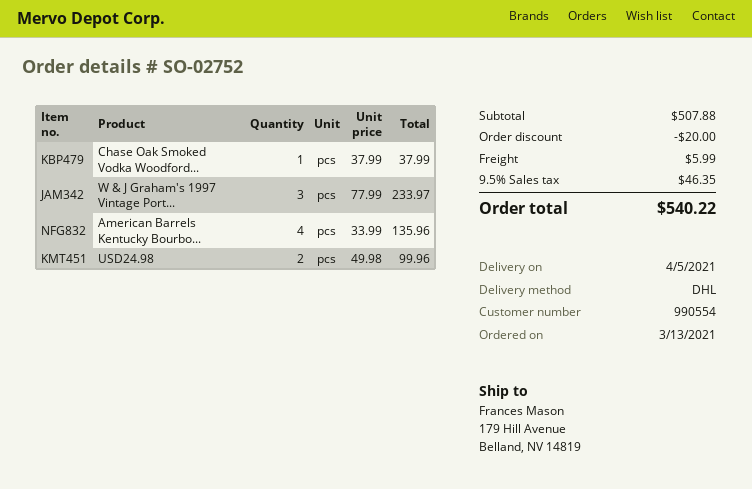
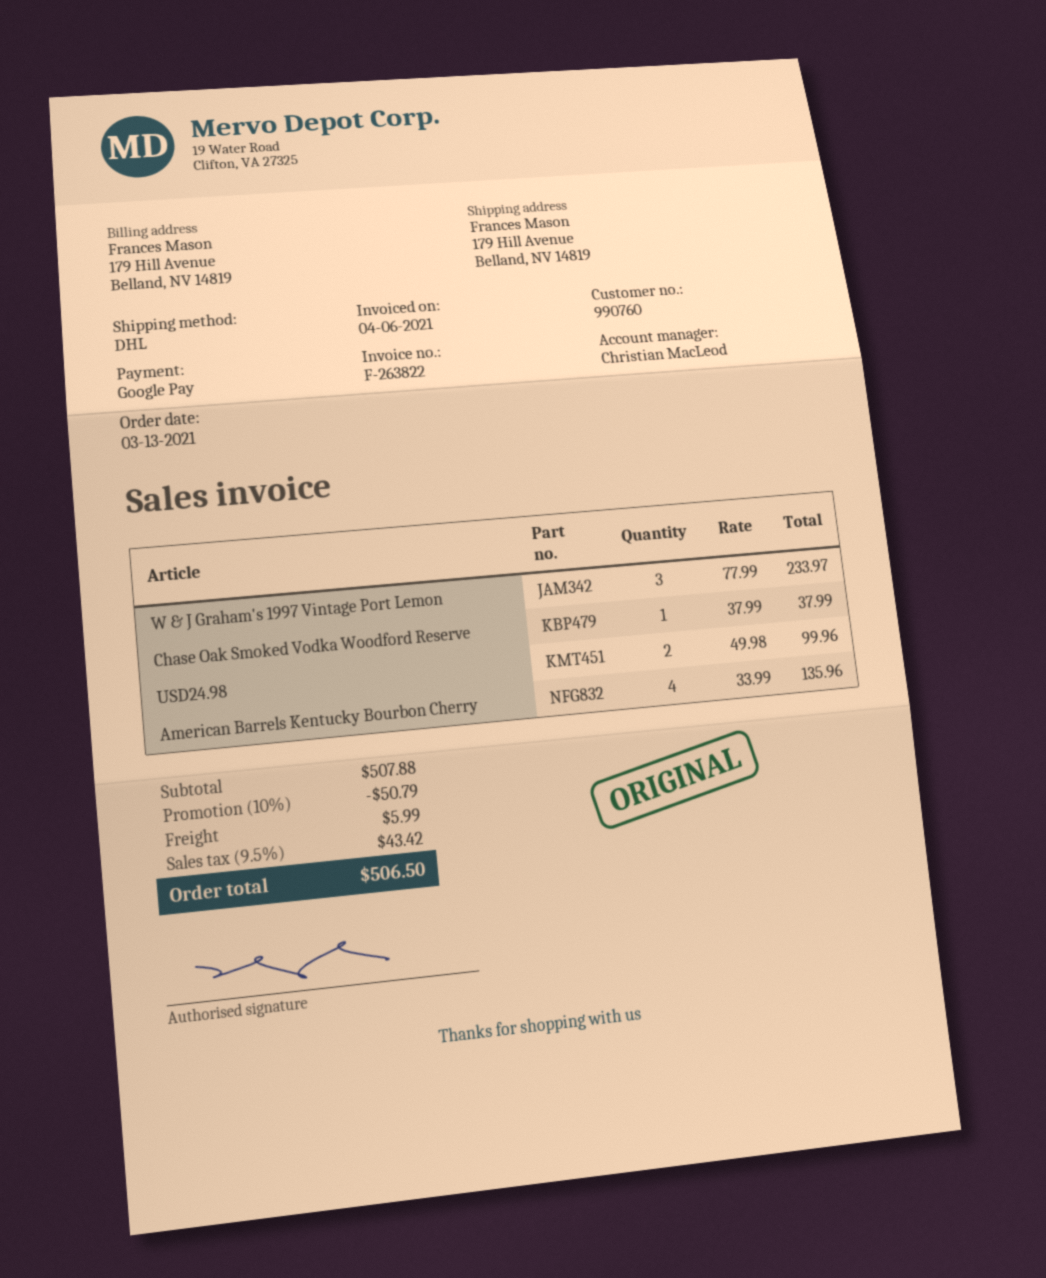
customer number: 990554 -> 990760
discount: 20.00 -> 50.79
tax: 9.5% = 46.35 -> 9.5% = 43.42
total: 540.22 -> 506.50

